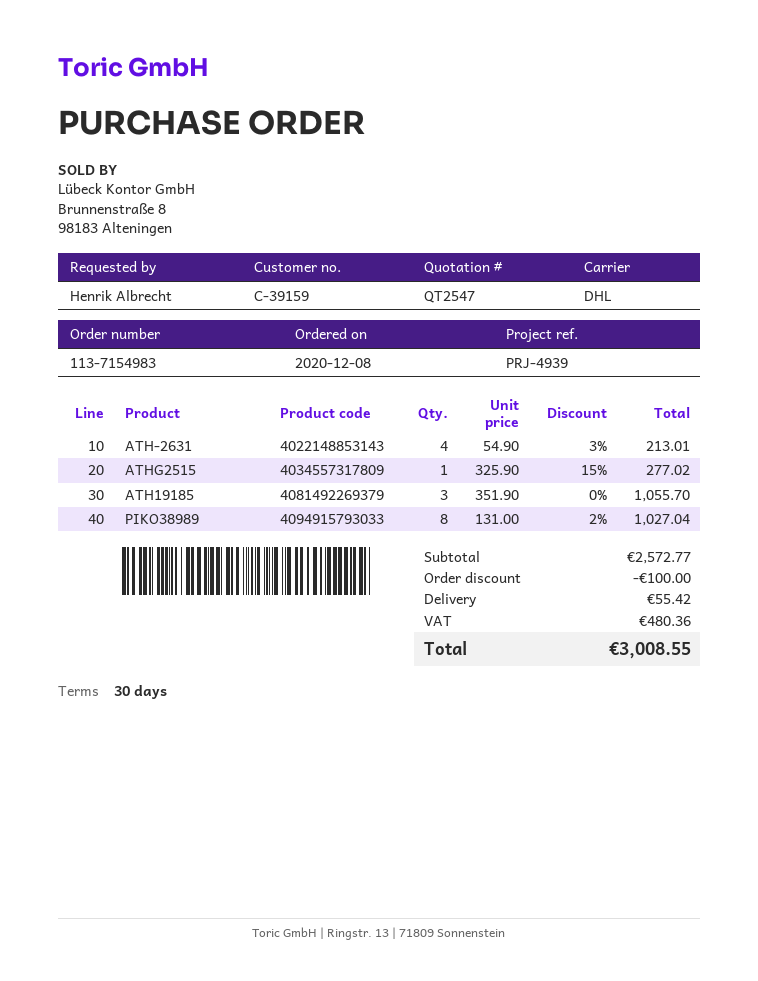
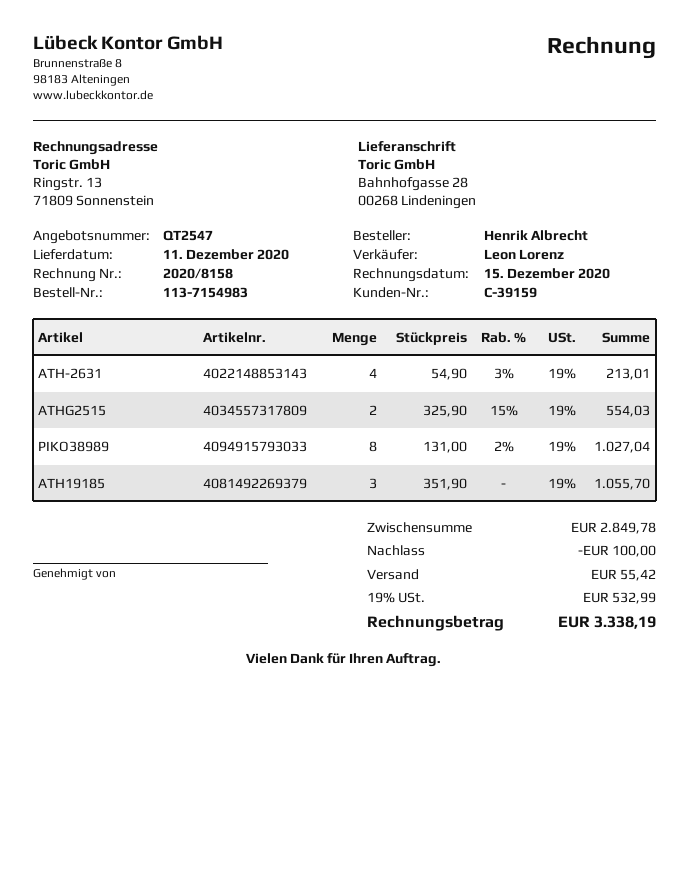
ATHG2515: 1 x 325.90 - 15% = 277.02 -> 2 x 325.90 - 15% = 554.03
subtotal: 2572.77 -> 2849.78
tax: 480.36 -> 532.99
total: 3008.55 -> 3338.19

